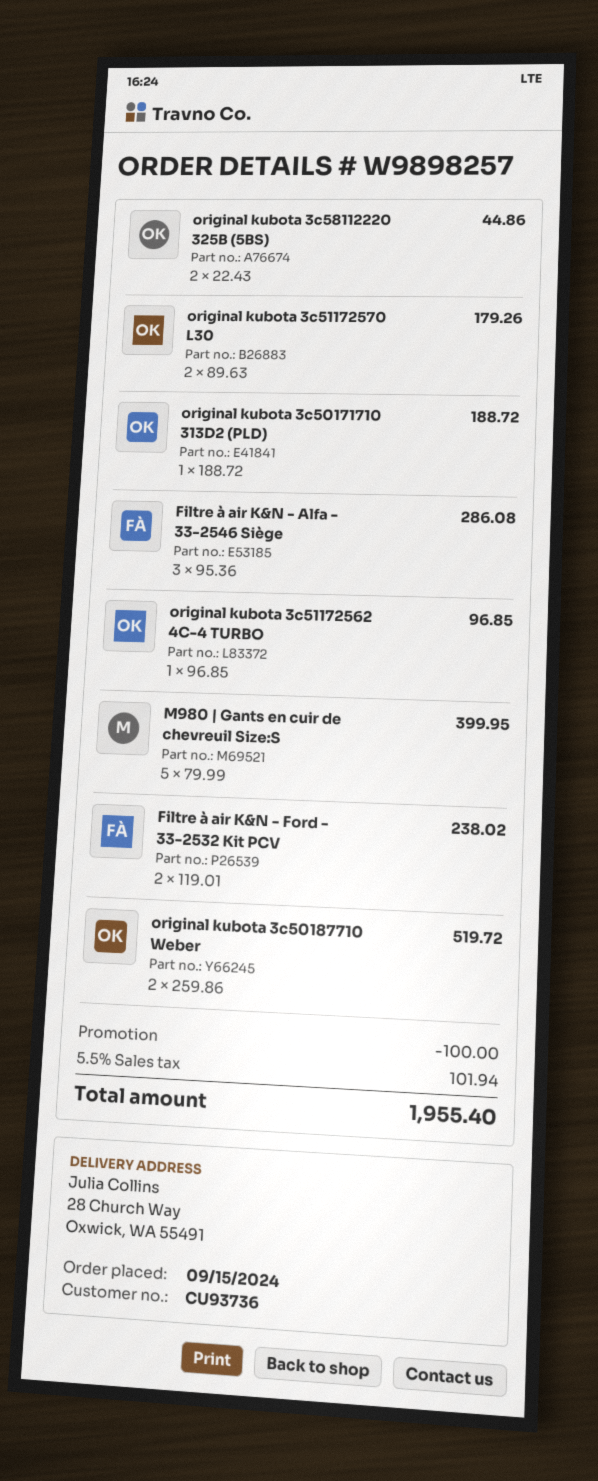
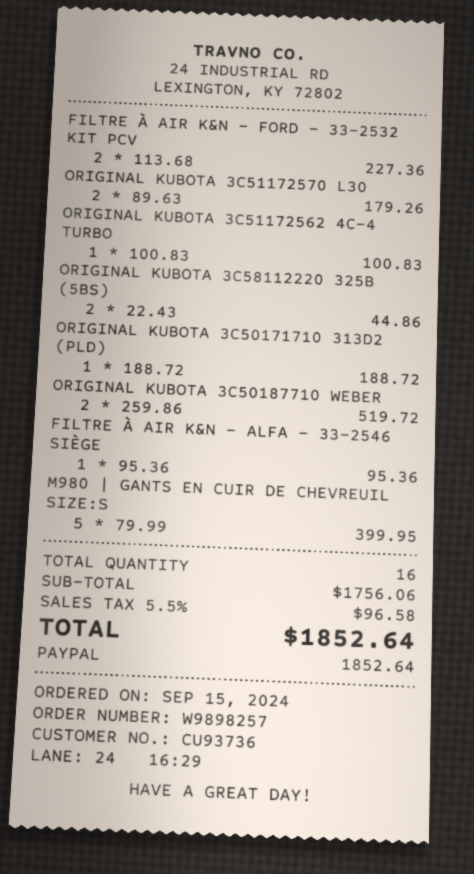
Filtre à air K&N - Alfa - 33-2546 Siège: 3 x 95.36 = 286.08 -> 1 x 95.36 = 95.36
original kubota 3c51172562 4C-4 TURBO: 1 x 96.85 = 96.85 -> 1 x 100.83 = 100.83
Filtre à air K&N - Ford - 33-2532 Kit PCV: 2 x 119.01 = 238.02 -> 2 x 113.68 = 227.36
discount: 100.00 -> none
tax: 5.5% = 101.94 -> 5.5% = 96.58
total: 1955.40 -> 1852.64

